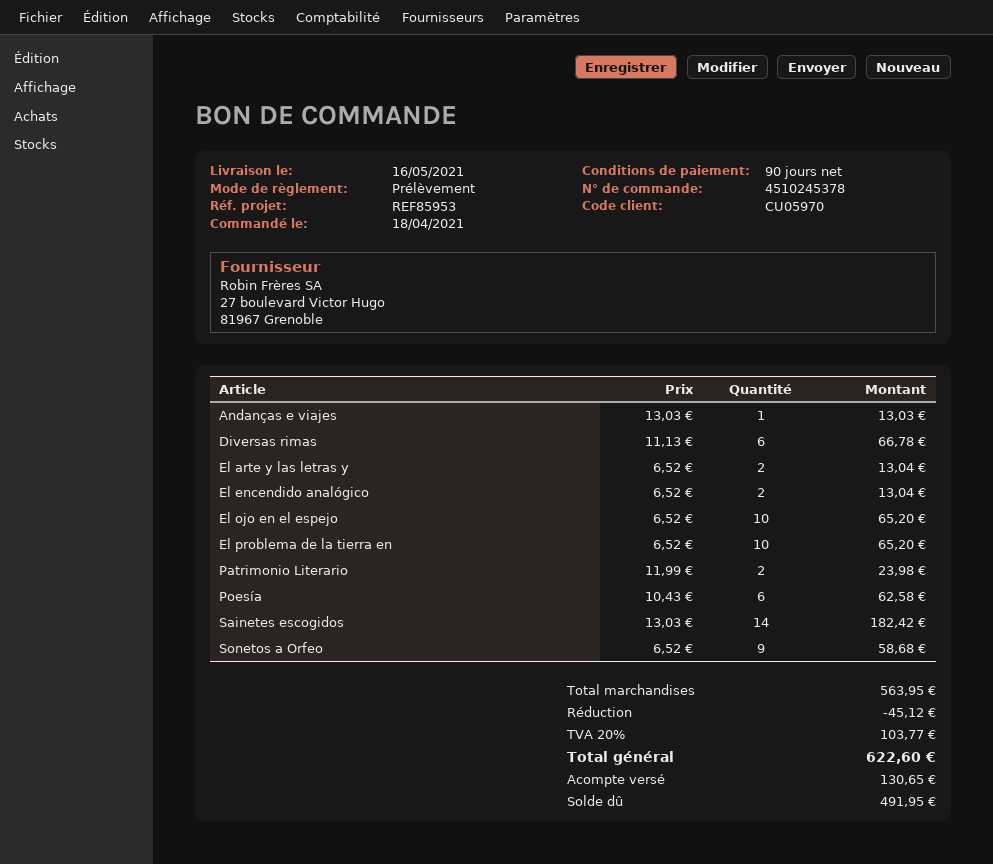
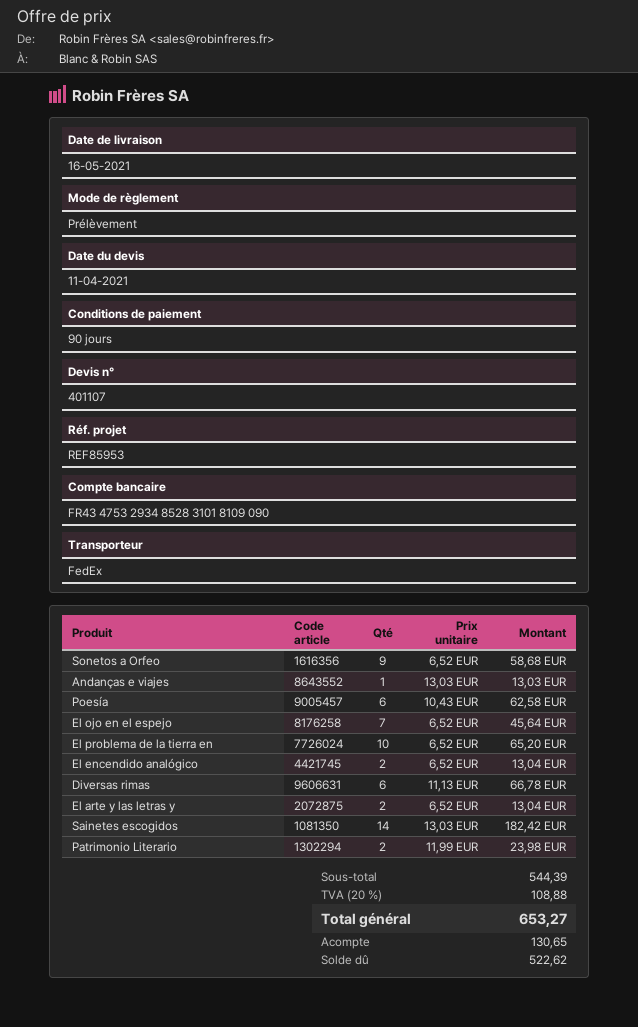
El ojo en el espejo: 10 x 6.52 = 65.20 -> 7 x 6.52 = 45.64
subtotal: 563.95 -> 544.39
discount: 45.12 -> none
tax: 20% = 103.77 -> 20% = 108.88
total: 622.60 -> 653.27
balance: 491.95 -> 522.62

